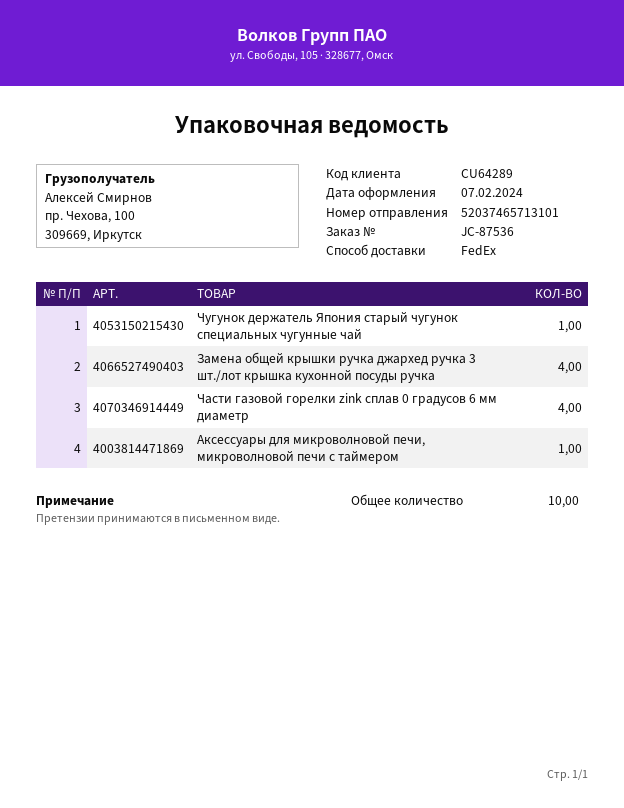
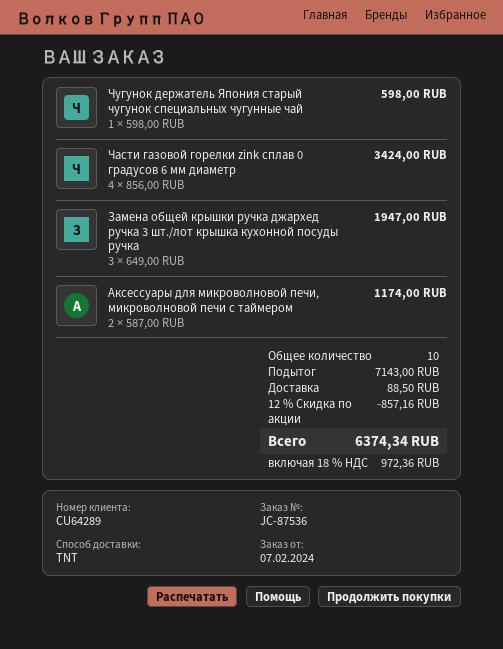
shipping method: FedEx -> TNT
Замена общей крышки ручка джархед ручка 3 шт./лот крышка кухонной посуды ручка: 4 -> 3
Аксессуары для микроволновой печи, микроволновой печи с таймером: 1 -> 2

